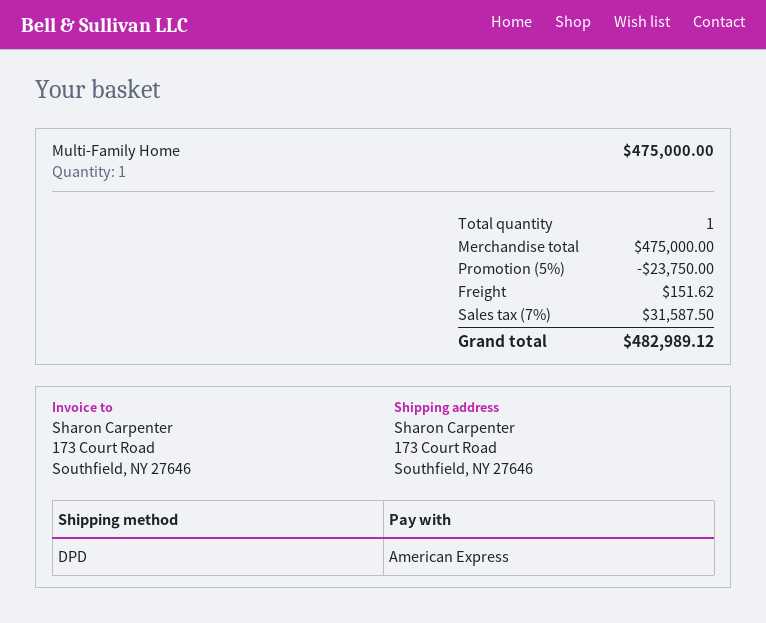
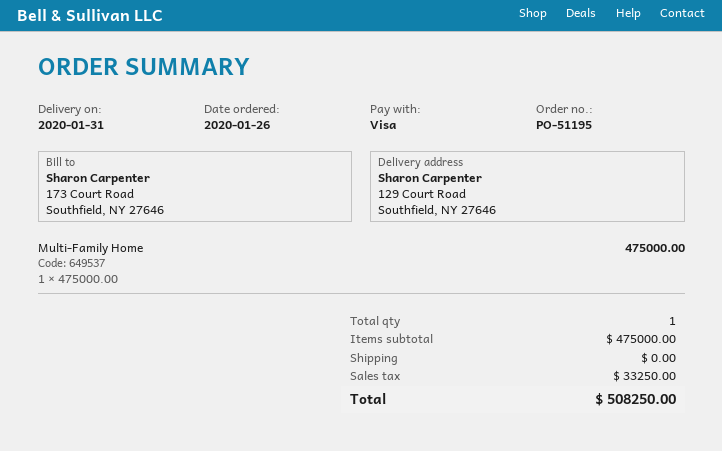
payment method: American Express -> Visa
ship to: 173 Court Road, Southfield, NY 27646 -> 129 Court Road, Southfield, NY 27646
discount: 5% = 23750.00 -> none
shipping: 151.62 -> 0.00
tax: 31587.50 -> 33250.00
total: 482989.12 -> 508250.00

